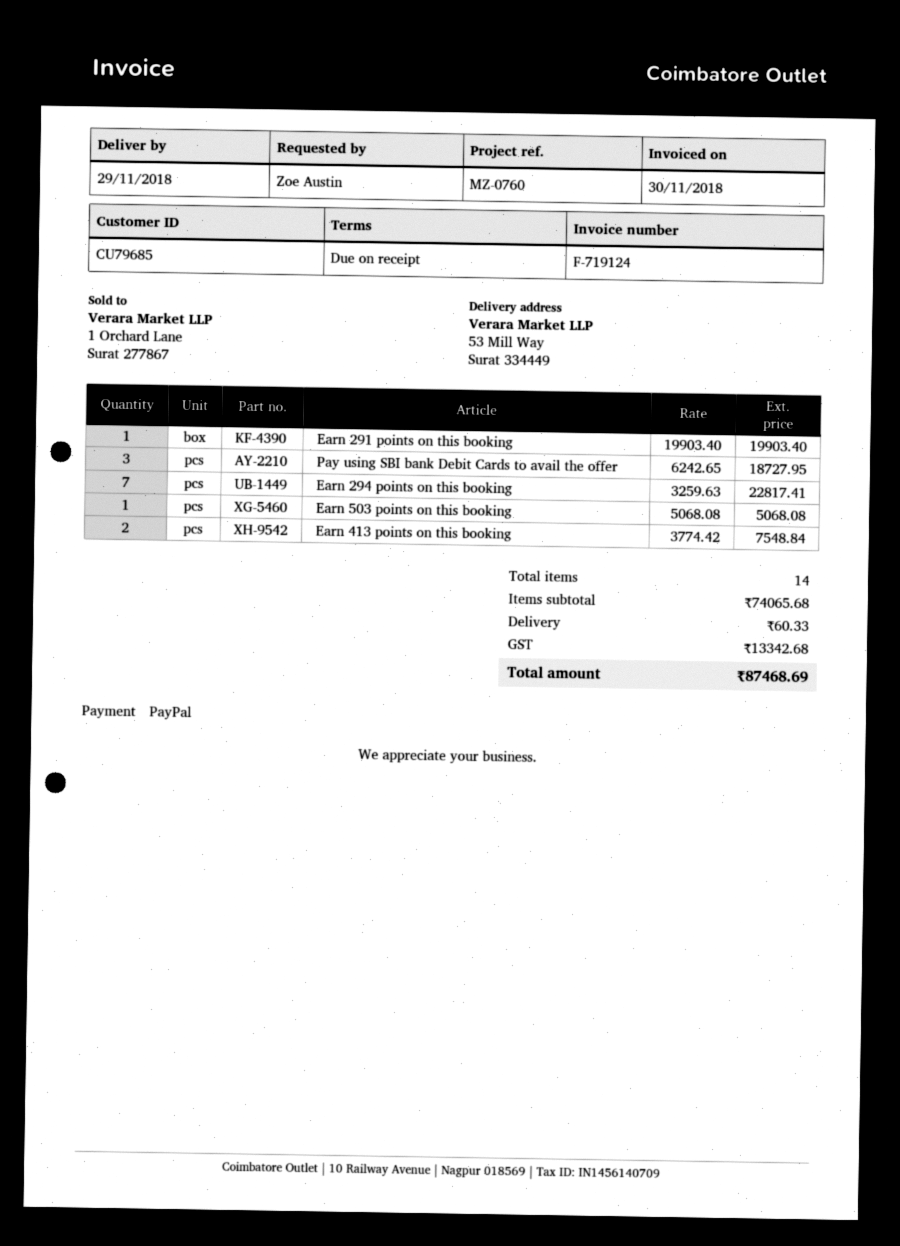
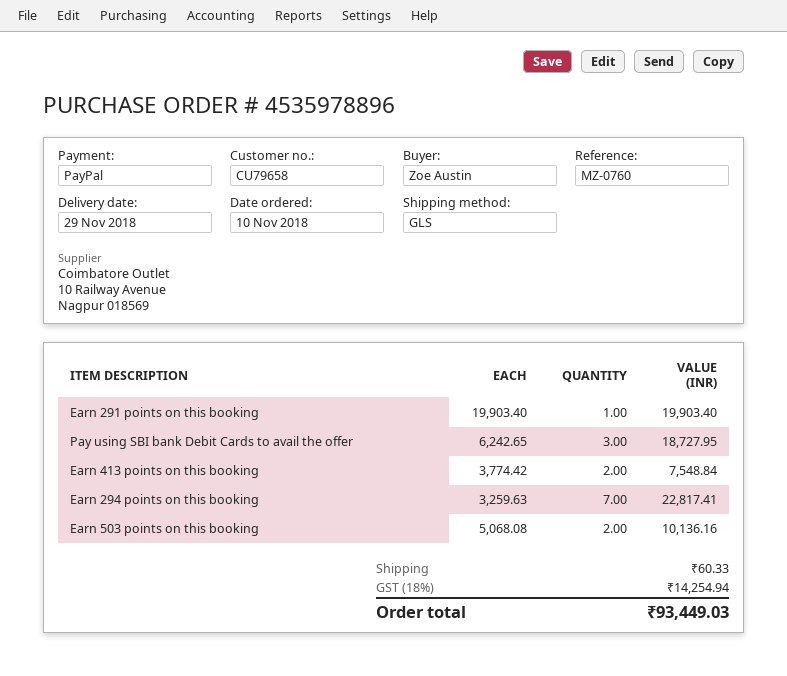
customer number: CU79685 -> CU79658
Earn 503 points on this booking: 1 x 5068.08 = 5068.08 -> 2 x 5068.08 = 10136.16
tax: 13342.68 -> 14254.94
total: 87468.69 -> 93449.03

